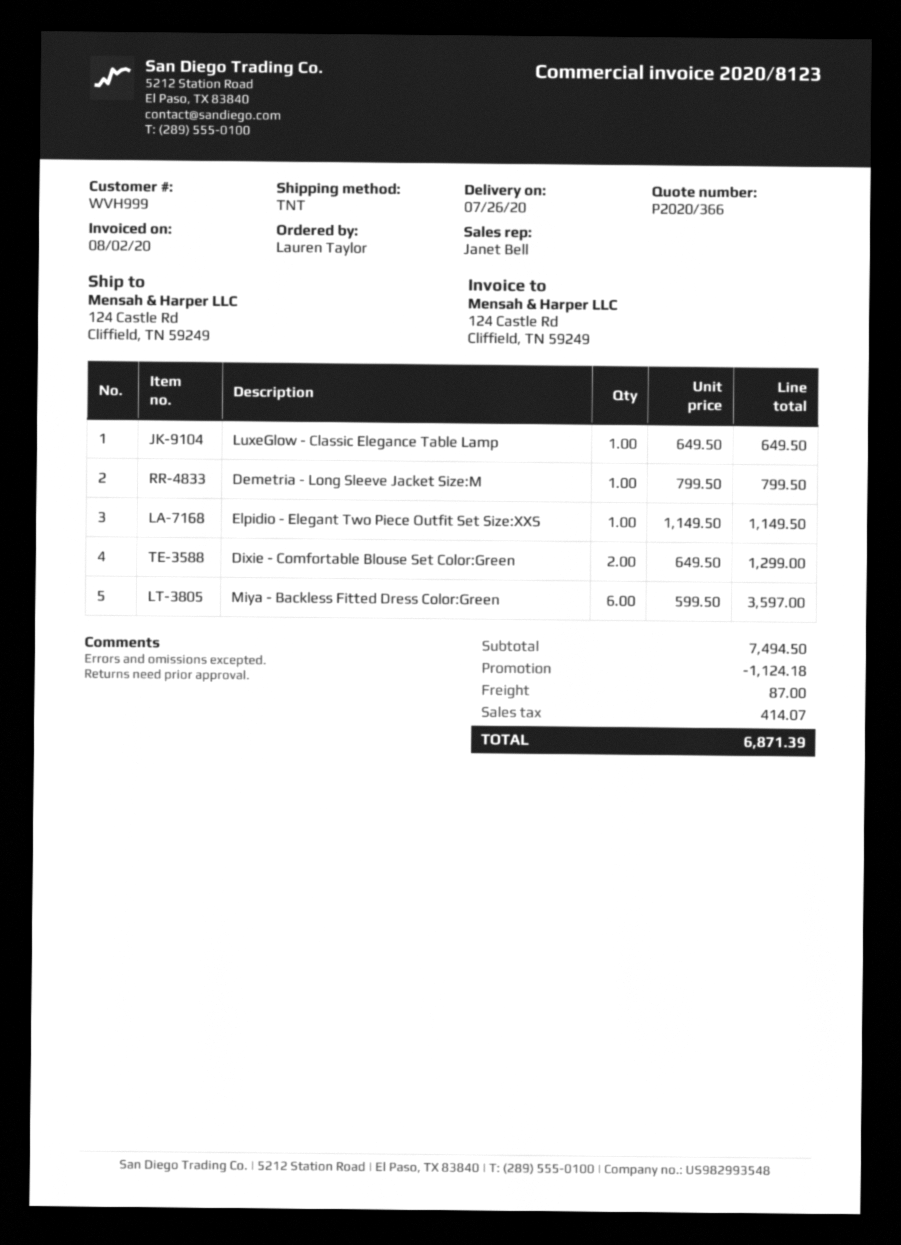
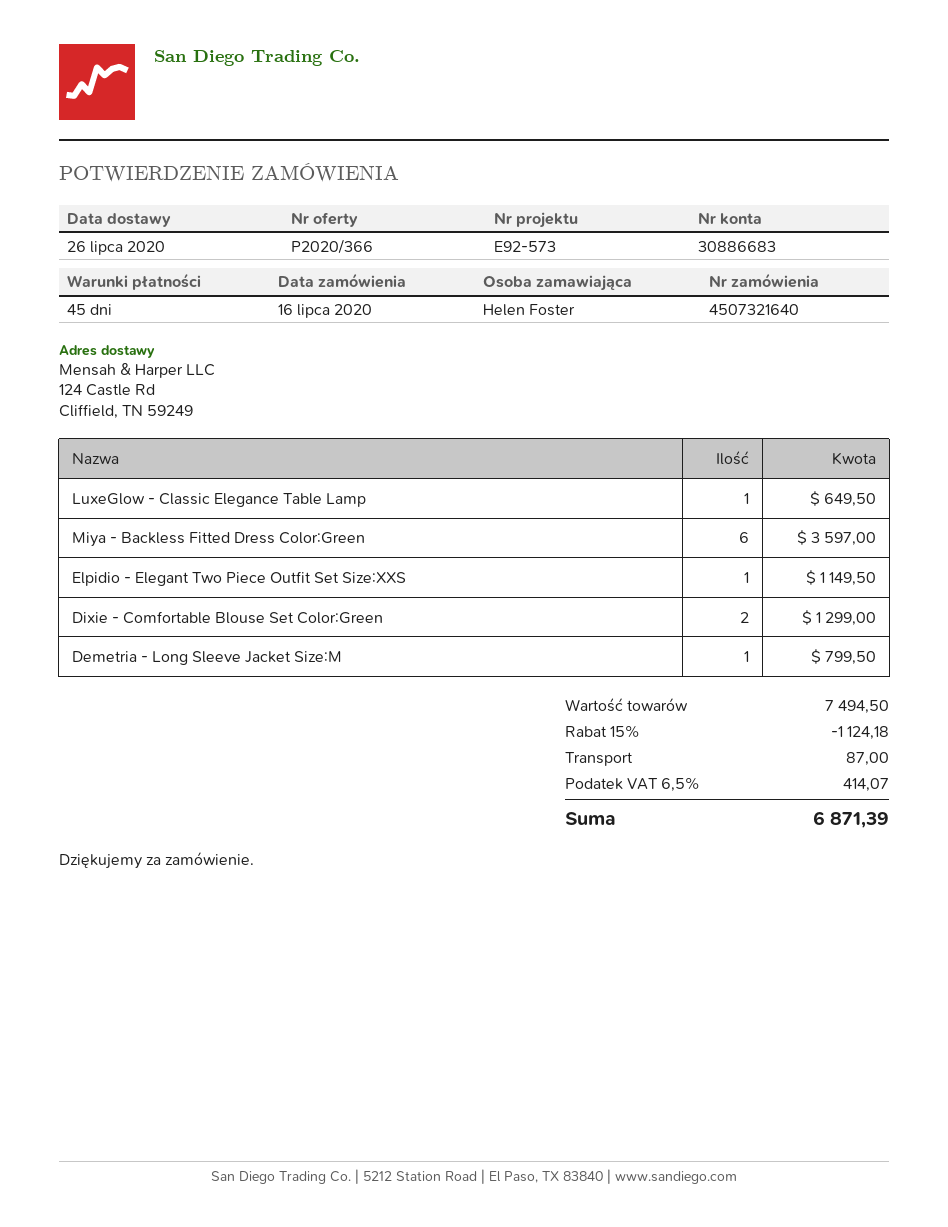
ordered by: Lauren Taylor -> Helen Foster

